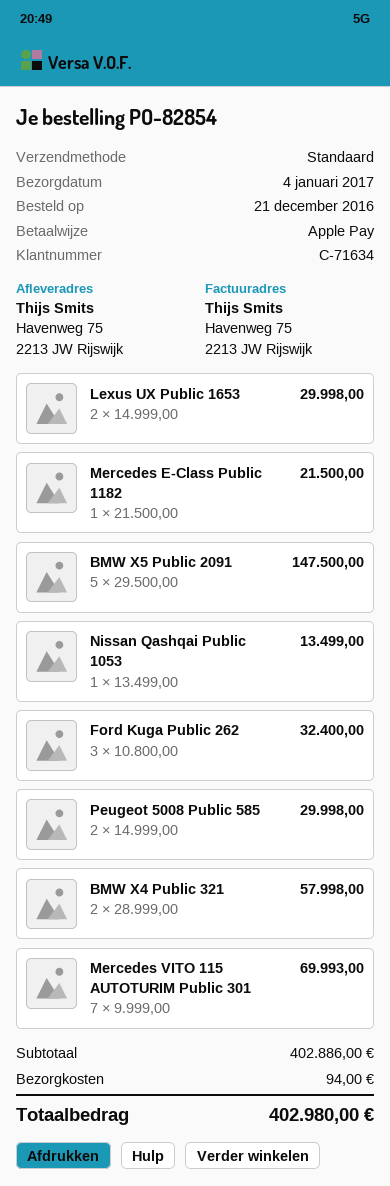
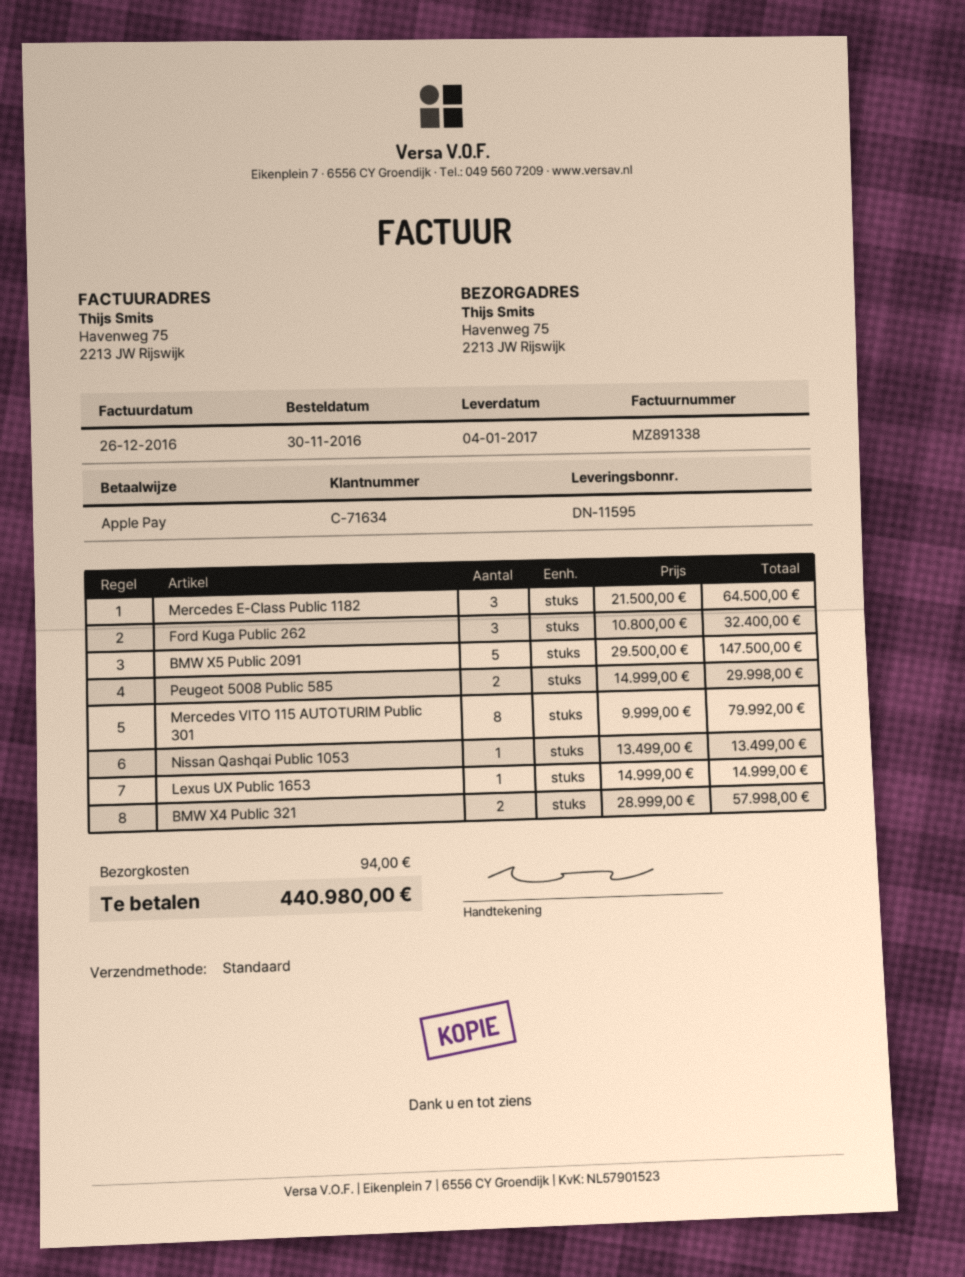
order date: 2016-12-21 -> 2016-11-30
Lexus UX Public 1653: 2 x 14999.00 = 29998.00 -> 1 x 14999.00 = 14999.00
Mercedes E-Class Public 1182: 1 x 21500.00 = 21500.00 -> 3 x 21500.00 = 64500.00
Mercedes VITO 115 AUTOTURIM Public 301: 7 x 9999.00 = 69993.00 -> 8 x 9999.00 = 79992.00
total: 402980.00 -> 440980.00

